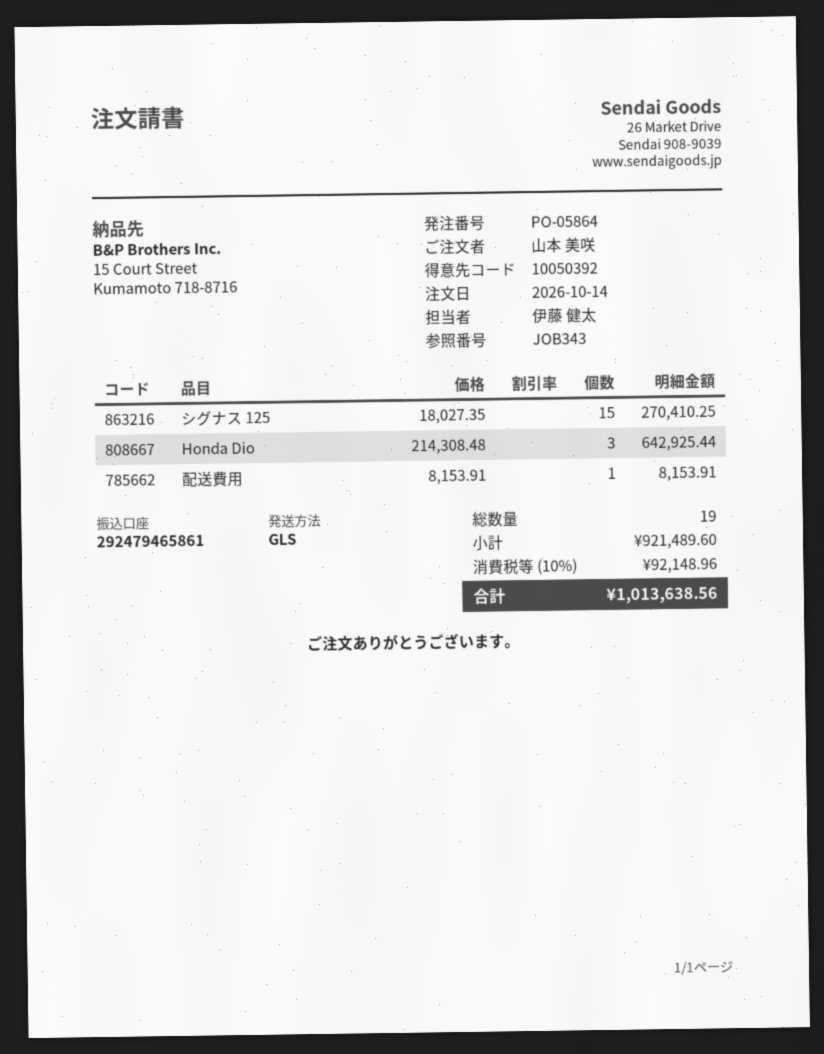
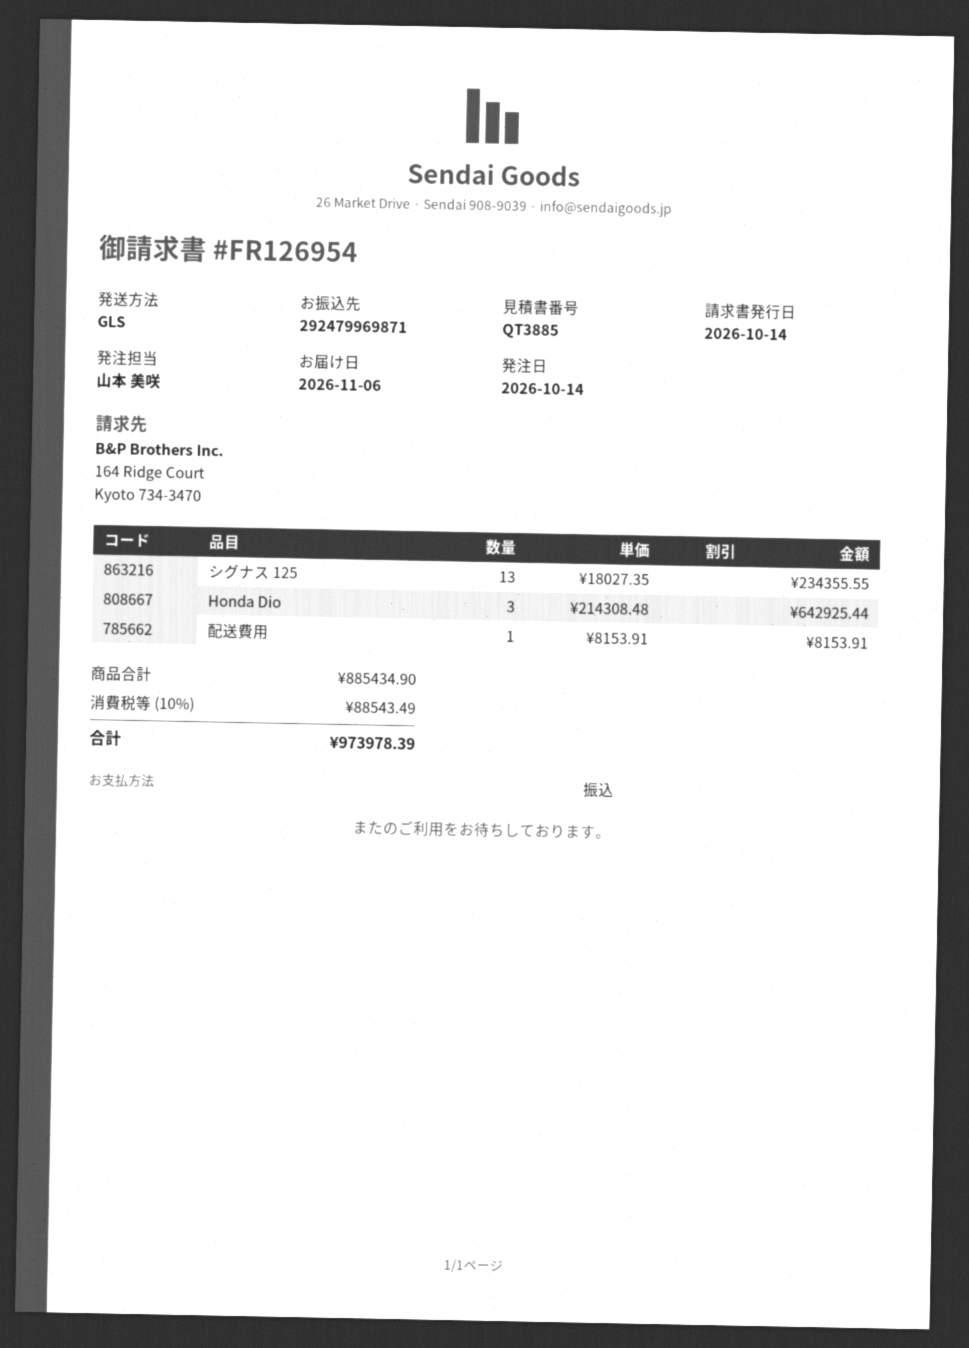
bank account: 292479465861 -> 292479969871
シグナス 125: 15 x 18027.35 = 270410.25 -> 13 x 18027.35 = 234355.55
subtotal: 921489.60 -> 885434.90
tax: 10% = 92148.96 -> 10% = 88543.49
total: 1013638.56 -> 973978.39

